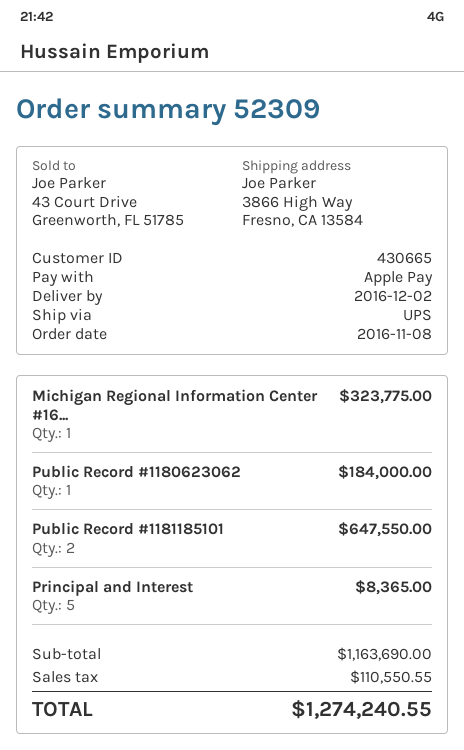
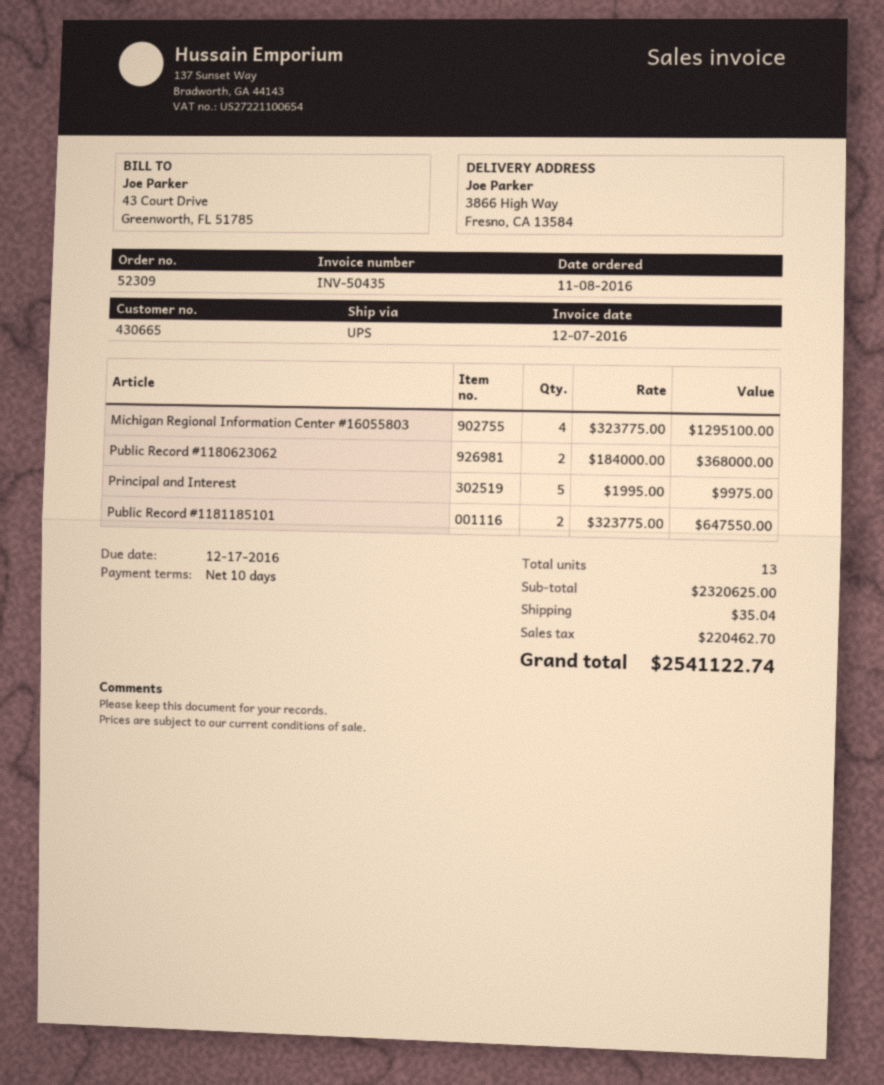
Michigan Regional Information Center #16...: 1 for 323775.00 -> 4 for 1295100.00
Public Record #1180623062: 1 for 184000.00 -> 2 for 368000.00
Principal and Interest: 5 for 8365.00 -> 5 for 9975.00
subtotal: 1163690.00 -> 2320625.00
shipping: none -> 35.04
tax: 110550.55 -> 220462.70
total: 1274240.55 -> 2541122.74

